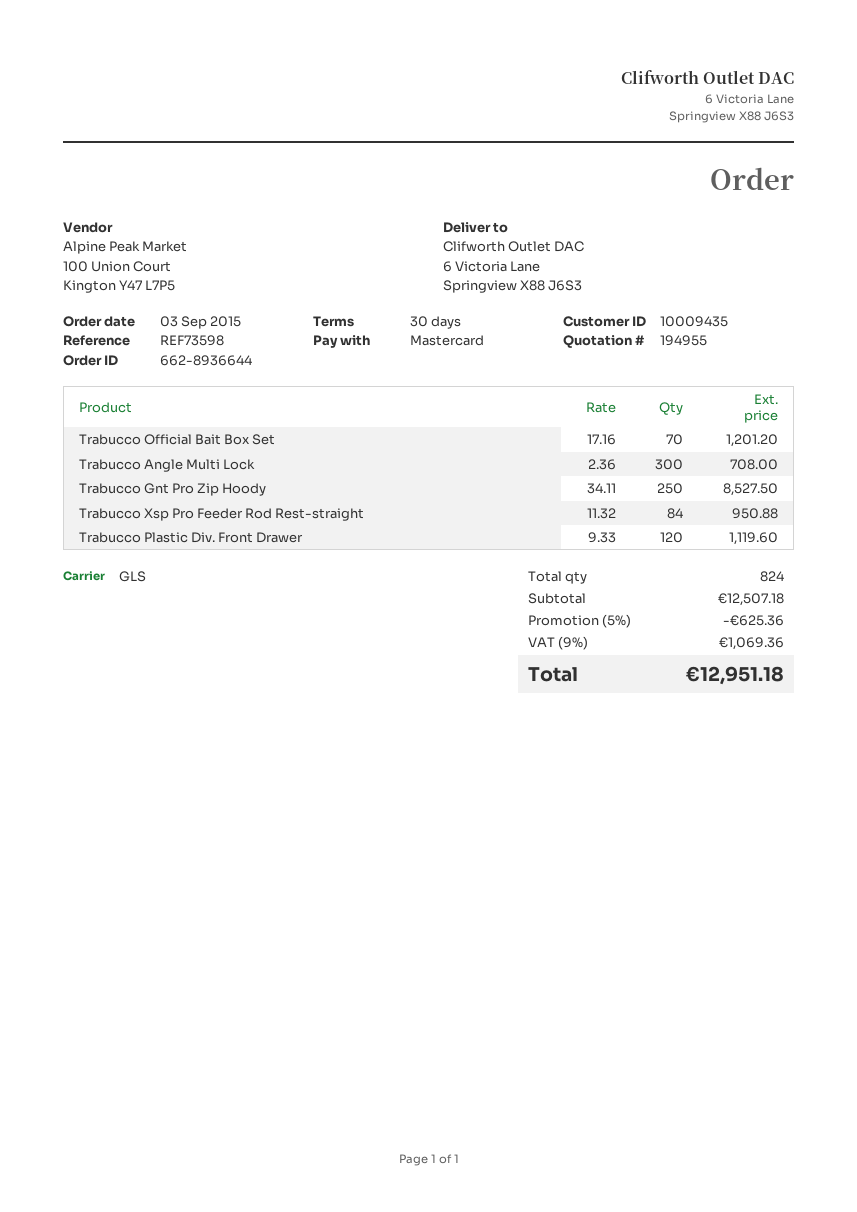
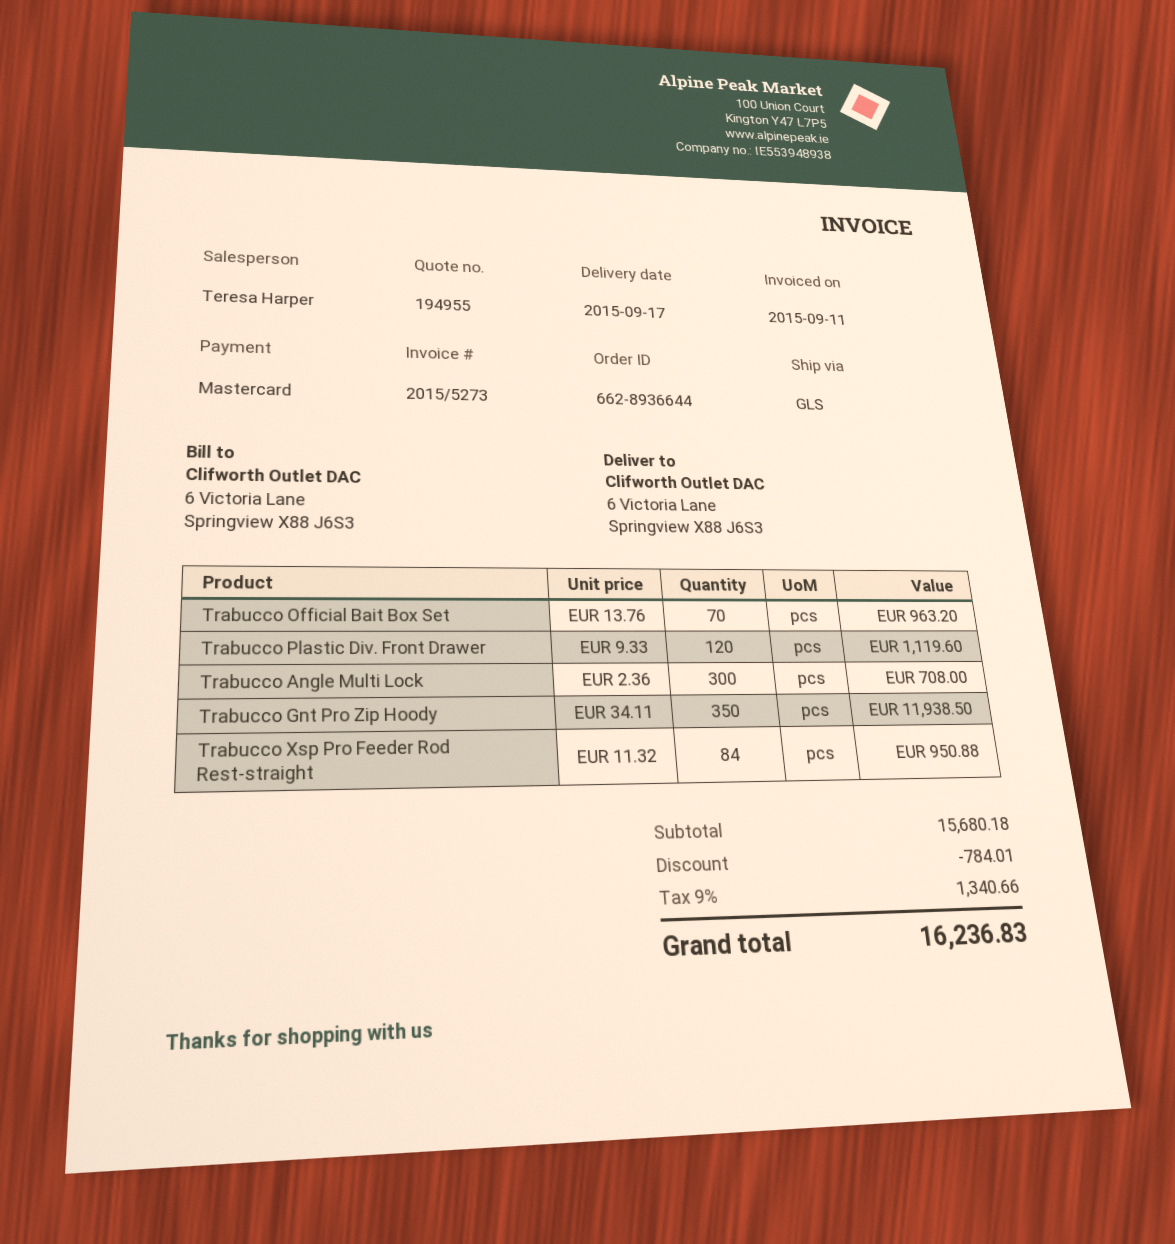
Trabucco Official Bait Box Set: 70 x 17.16 = 1201.20 -> 70 x 13.76 = 963.20
Trabucco Gnt Pro Zip Hoody: 250 x 34.11 = 8527.50 -> 350 x 34.11 = 11938.50
subtotal: 12507.18 -> 15680.18
discount: 625.36 -> 784.01
tax: 9% = 1069.36 -> 9% = 1340.66
total: 12951.18 -> 16236.83

